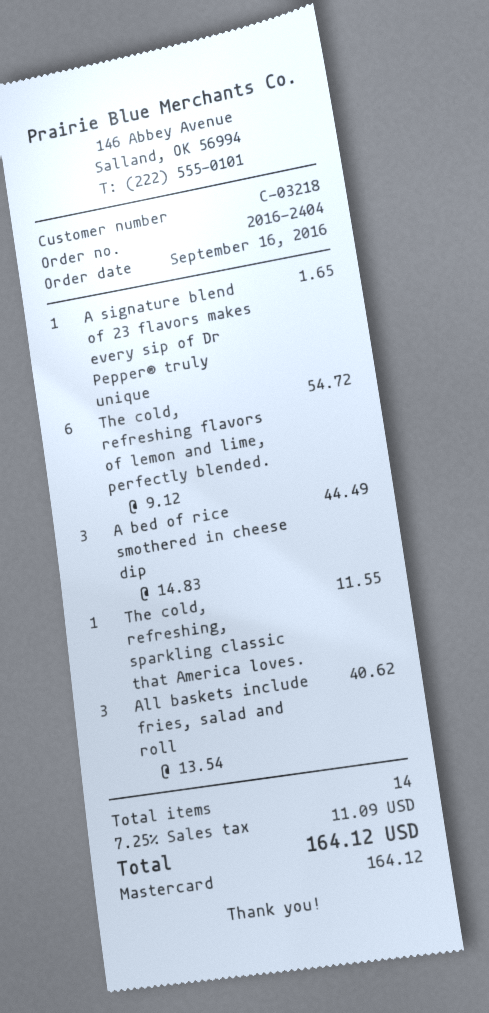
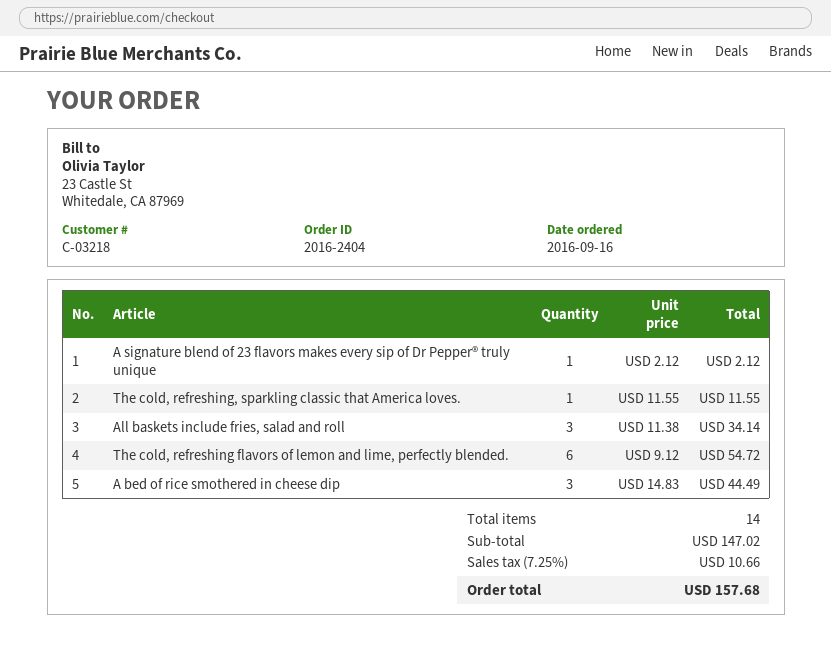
A signature blend of 23 flavors makes every sip of Dr Pepper® truly unique: 1 x 1.65 = 1.65 -> 1 x 2.12 = 2.12
All baskets include fries, salad and roll: 3 x 13.54 = 40.62 -> 3 x 11.38 = 34.14
tax: 7.25% = 11.09 -> 7.25% = 10.66
total: 164.12 -> 157.68

